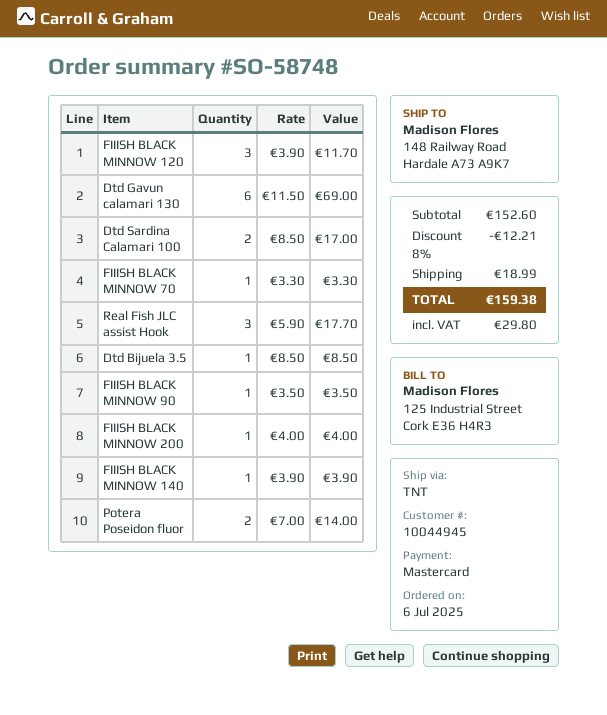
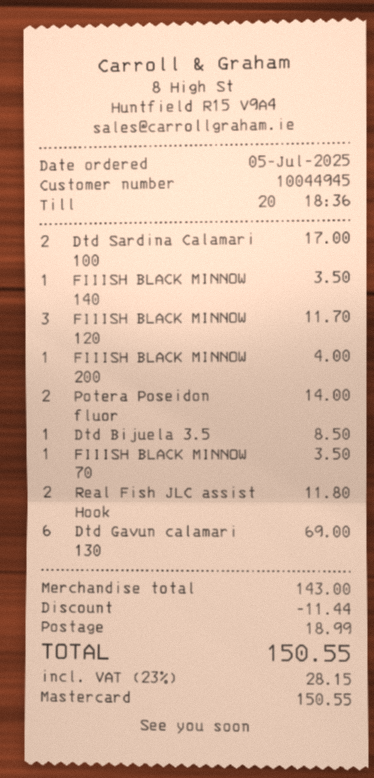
order date: 2025-07-06 -> 2025-07-05
FIIISH BLACK MINNOW 70: 1 for 3.30 -> 1 for 3.50
Real Fish JLC assist Hook: 3 for 17.70 -> 2 for 11.80
FIIISH BLACK MINNOW 90: 1 for 3.50 -> none
FIIISH BLACK MINNOW 140: 1 for 3.90 -> 1 for 3.50
subtotal: 152.60 -> 143.00
discount: 12.21 -> 11.44
tax: 29.80 -> 28.15
total: 159.38 -> 150.55

